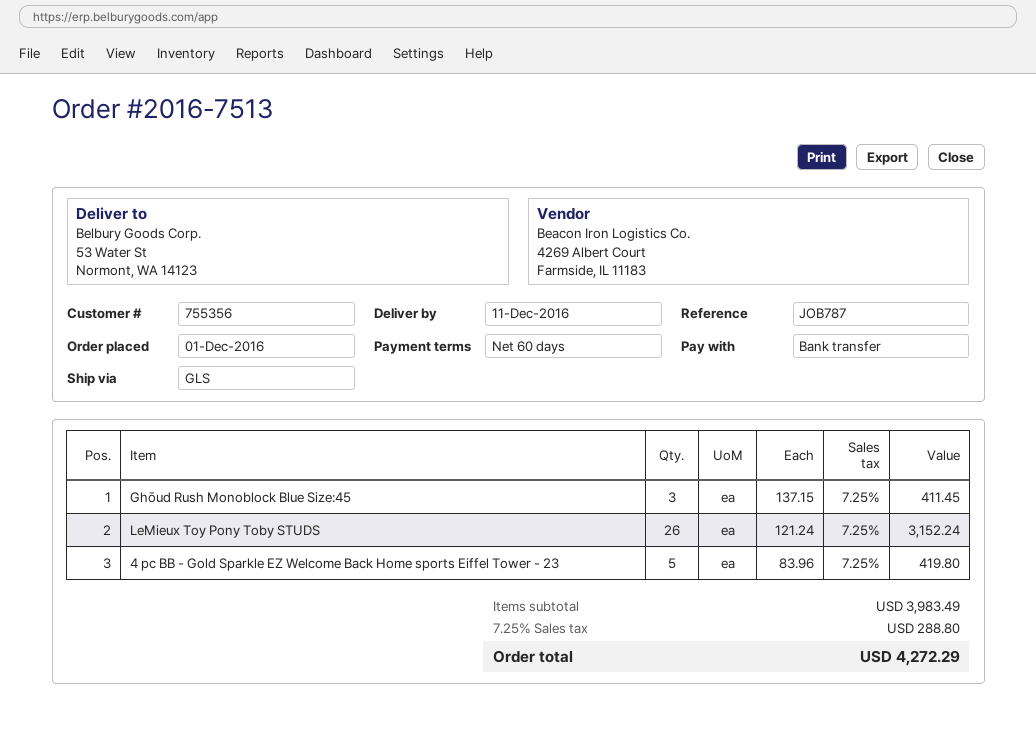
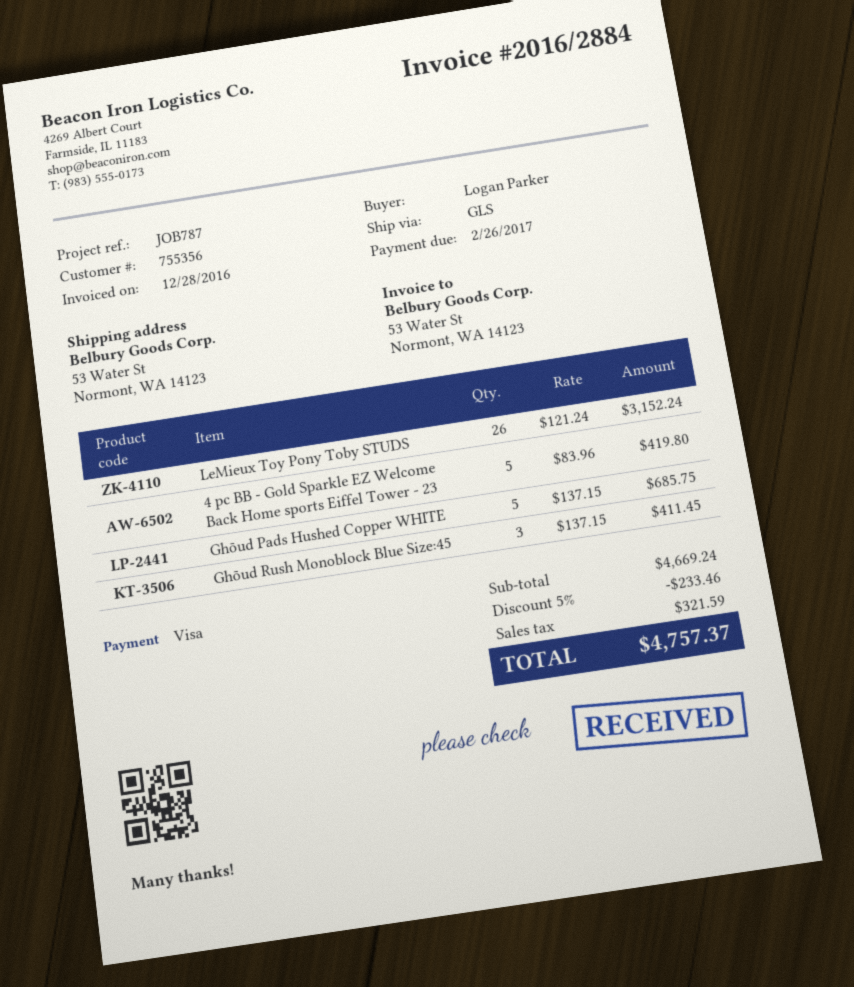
payment method: bank transfer -> Visa
Ghōud Pads Hushed Copper WHITE: none -> 5 x 137.15 = 685.75
subtotal: 3983.49 -> 4669.24
discount: none -> 5% = 233.46
tax: 288.80 -> 321.59
total: 4272.29 -> 4757.37

